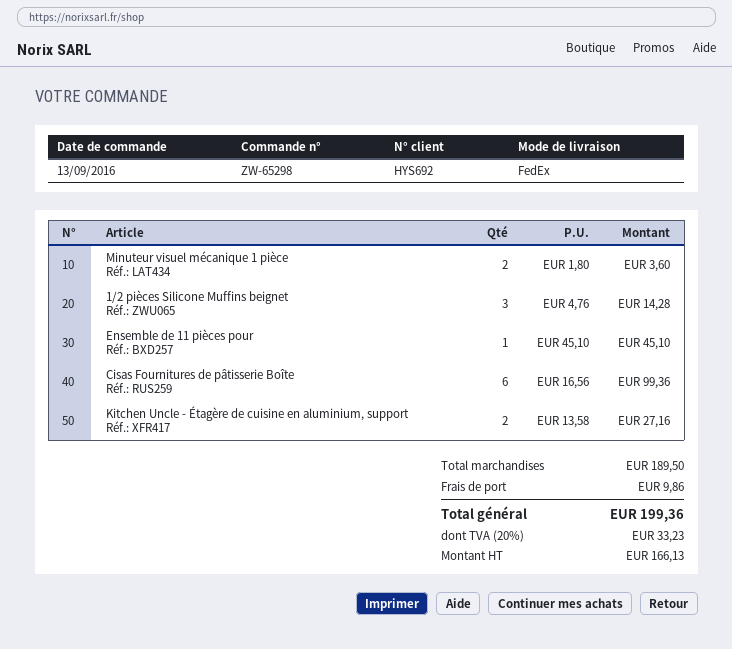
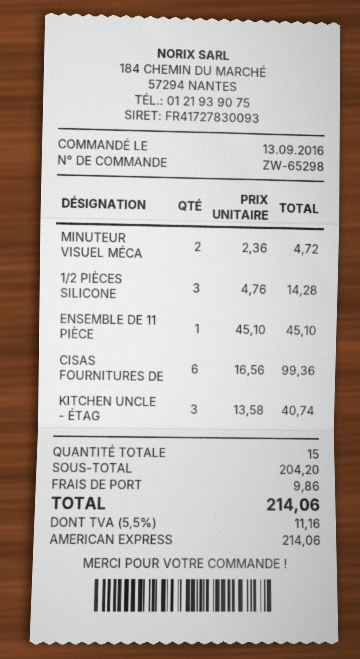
Minuteur visuel mécanique 1 pièce: 2 x 1.80 = 3.60 -> 2 x 2.36 = 4.72
Kitchen Uncle - Étagère de cuisine en aluminium, support: 2 x 13.58 = 27.16 -> 3 x 13.58 = 40.74
subtotal: 189.50 -> 204.20
tax: 20% = 33.23 -> 5.5% = 11.16
total: 199.36 -> 214.06

